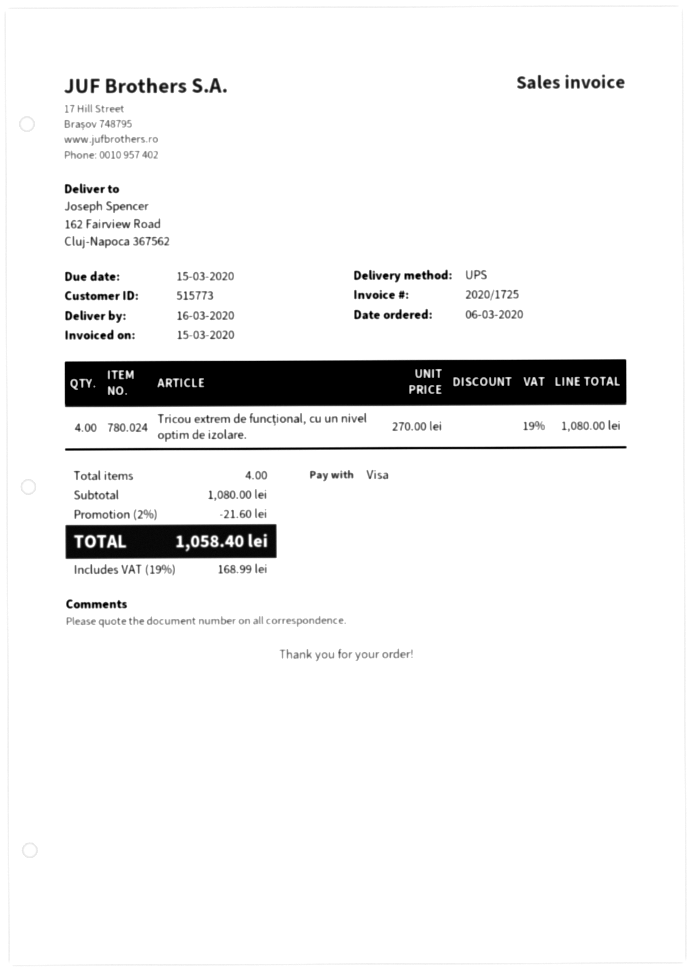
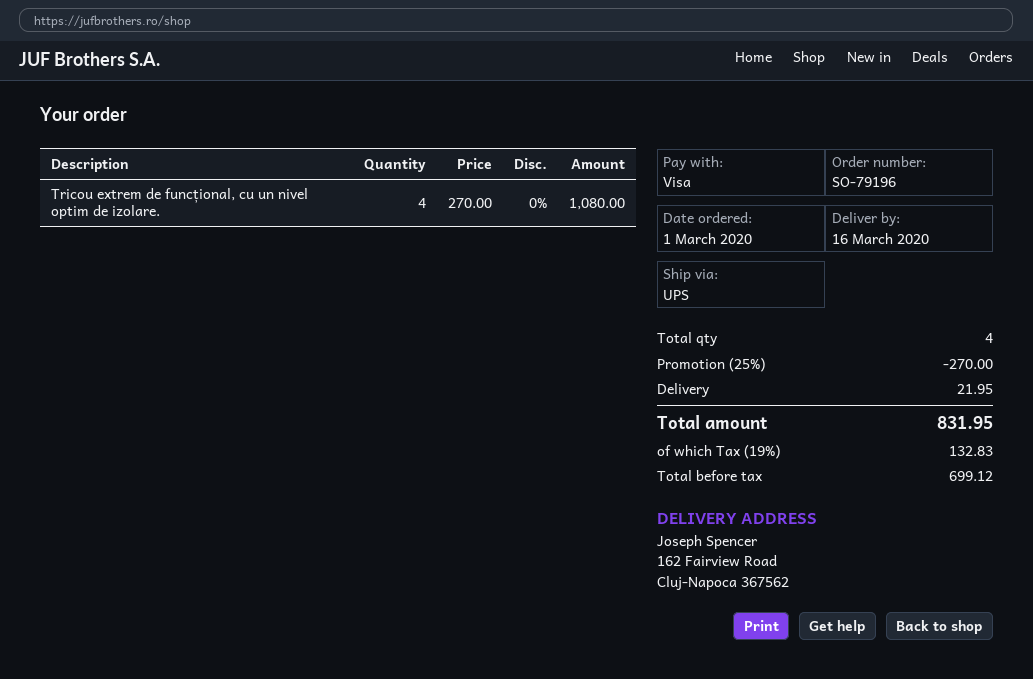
order date: 2020-03-06 -> 2020-03-01
discount: 2% = 21.60 -> 25% = 270.00
shipping: none -> 21.95
tax: 19% = 168.99 -> 19% = 132.83
total: 1058.40 -> 831.95

